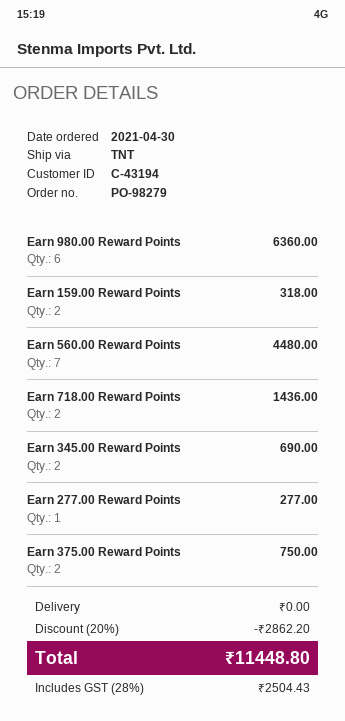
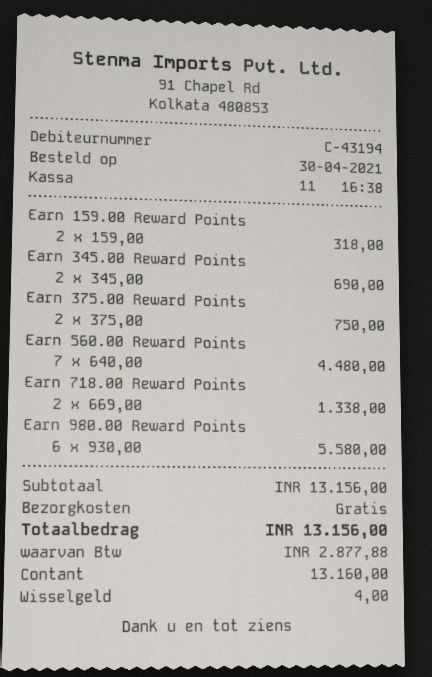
Earn 980.00 Reward Points: 6 for 6360.00 -> 6 for 5580.00
Earn 718.00 Reward Points: 2 for 1436.00 -> 2 for 1338.00
Earn 277.00 Reward Points: 1 for 277.00 -> none
discount: 20% = 2862.20 -> none
tax: 2504.43 -> 2877.88
total: 11448.80 -> 13156.00

